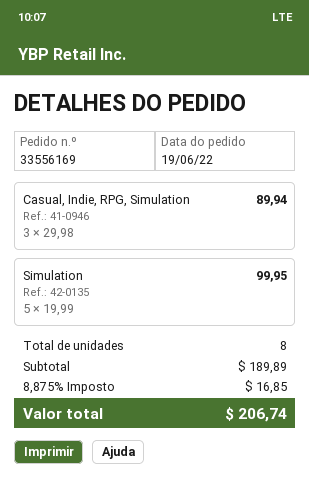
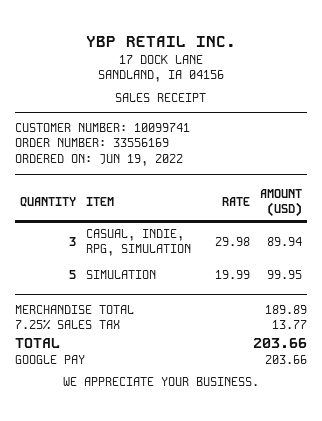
tax: 8.875% = 16.85 -> 7.25% = 13.77
total: 206.74 -> 203.66

